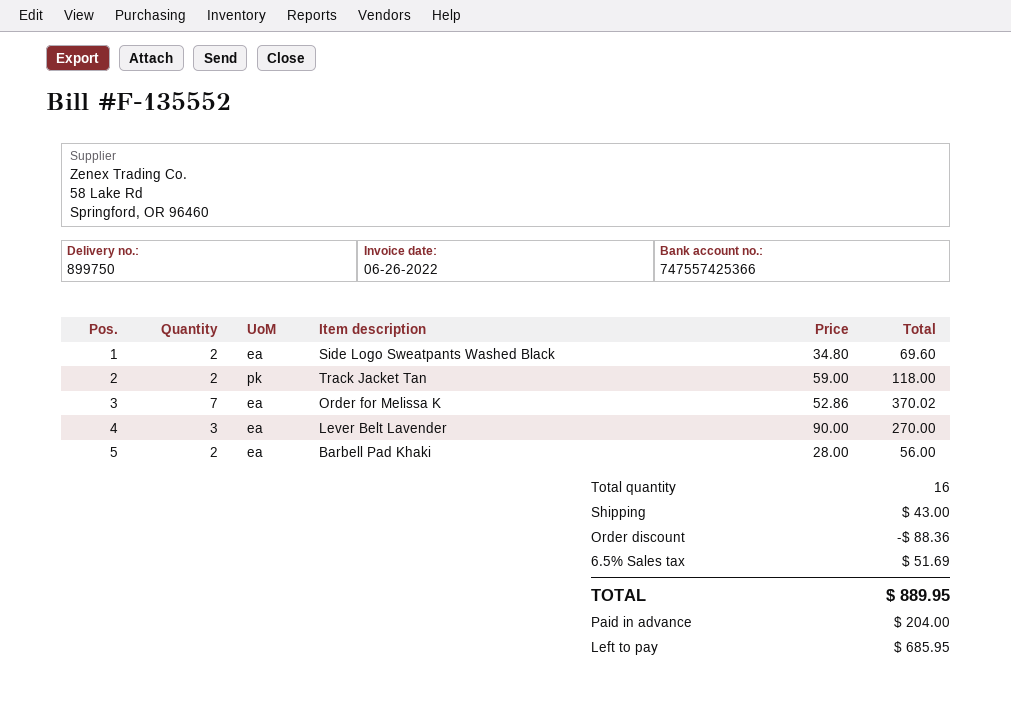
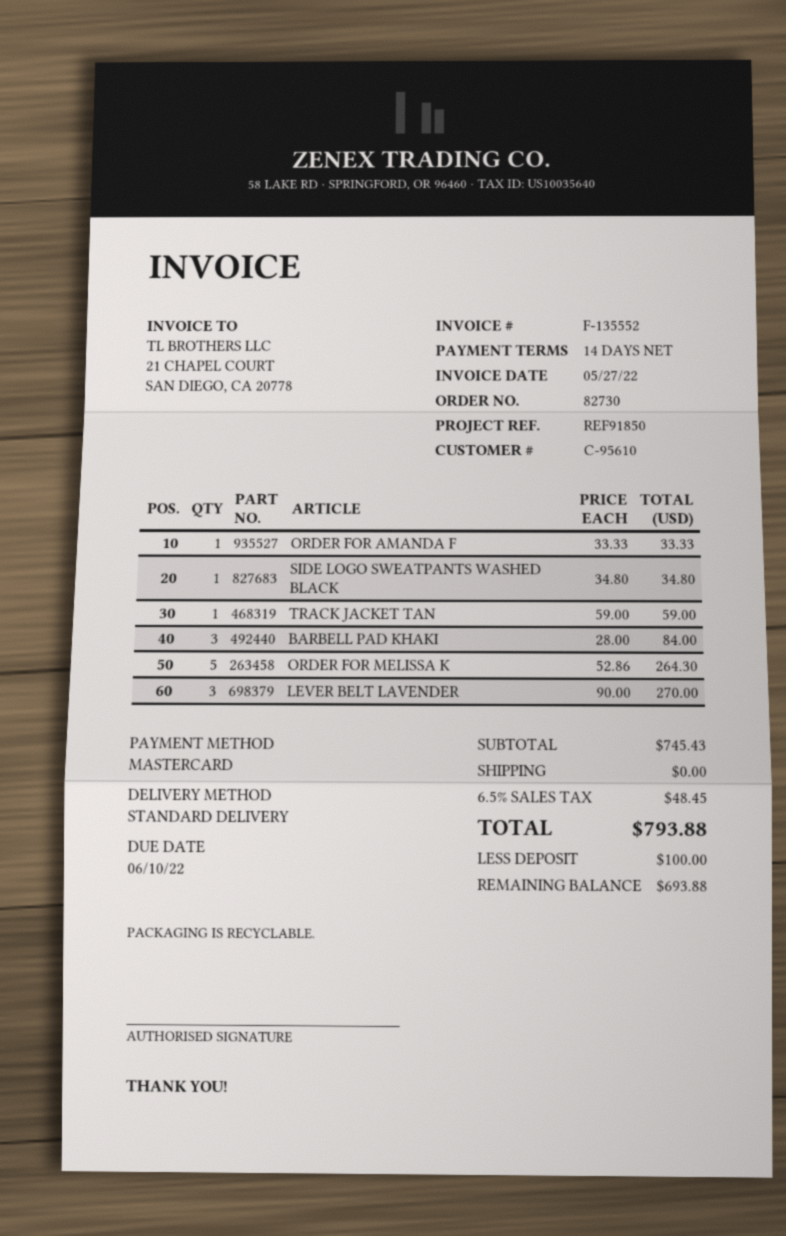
invoice date: 2022-06-26 -> 2022-05-27
Side Logo Sweatpants Washed Black: 2 x 34.80 = 69.60 -> 1 x 34.80 = 34.80
Track Jacket Tan: 2 x 59.00 = 118.00 -> 1 x 59.00 = 59.00
Order for Melissa K: 7 x 52.86 = 370.02 -> 5 x 52.86 = 264.30
Barbell Pad Khaki: 2 x 28.00 = 56.00 -> 3 x 28.00 = 84.00
ORDER FOR AMANDA F: none -> 1 x 33.33 = 33.33
discount: 88.36 -> none
shipping: 43.00 -> 0.00
tax: 6.5% = 51.69 -> 6.5% = 48.45
total: 889.95 -> 793.88
deposit: 204.00 -> 100.00
balance: 685.95 -> 693.88

